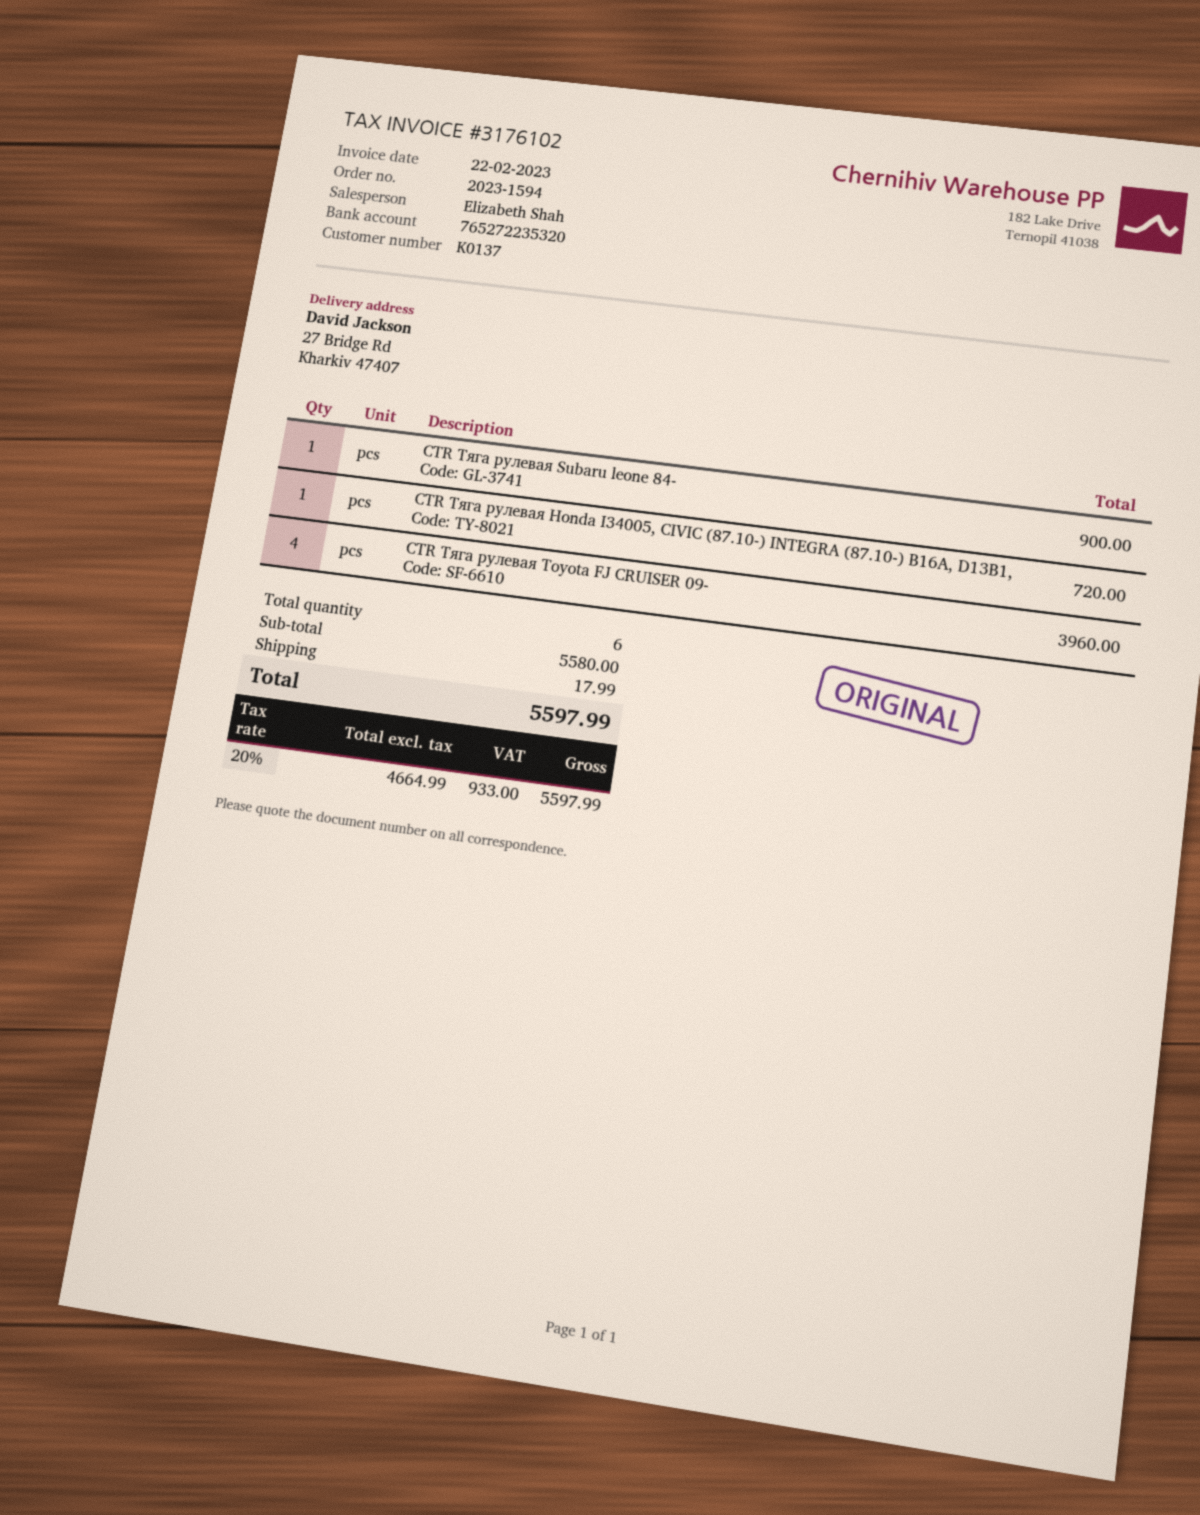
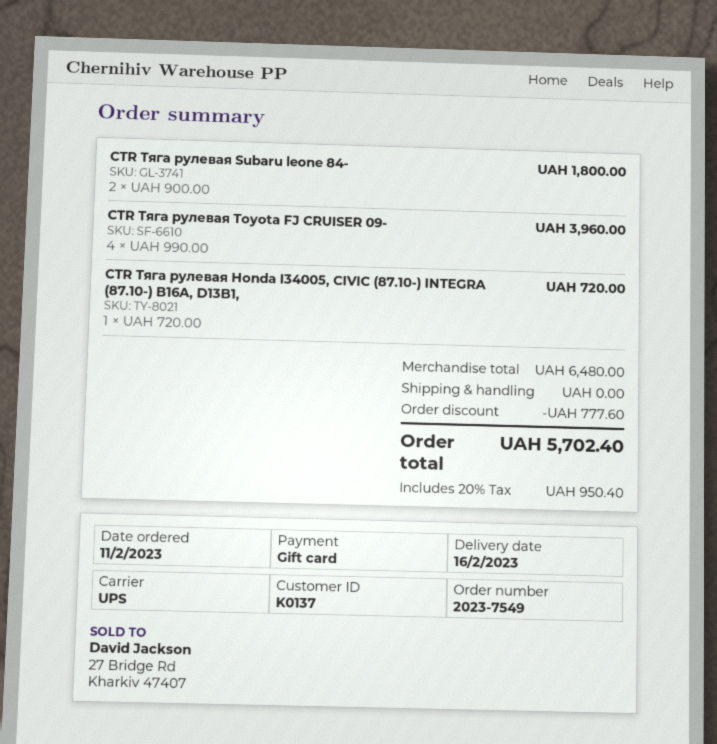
order number: 2023-1594 -> 2023-7549
CTR Тяга рулевая Subaru leone 84-: 1 for 900.00 -> 2 for 1800.00
subtotal: 5580.00 -> 6480.00
discount: none -> 777.60
shipping: 17.99 -> 0.00
tax: 20% = 933.00 -> 20% = 950.40
total: 5597.99 -> 5702.40

